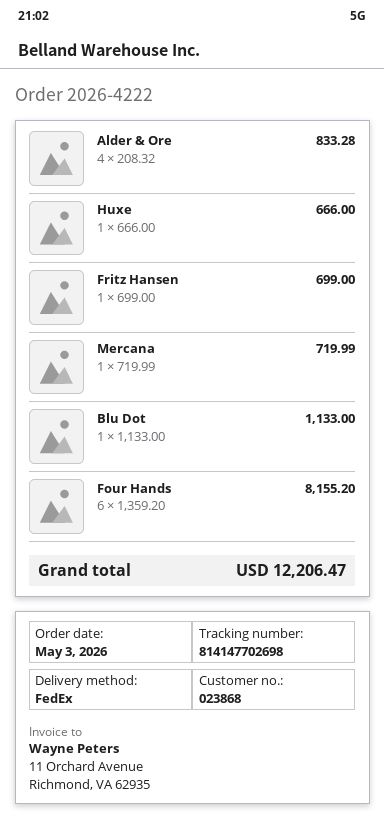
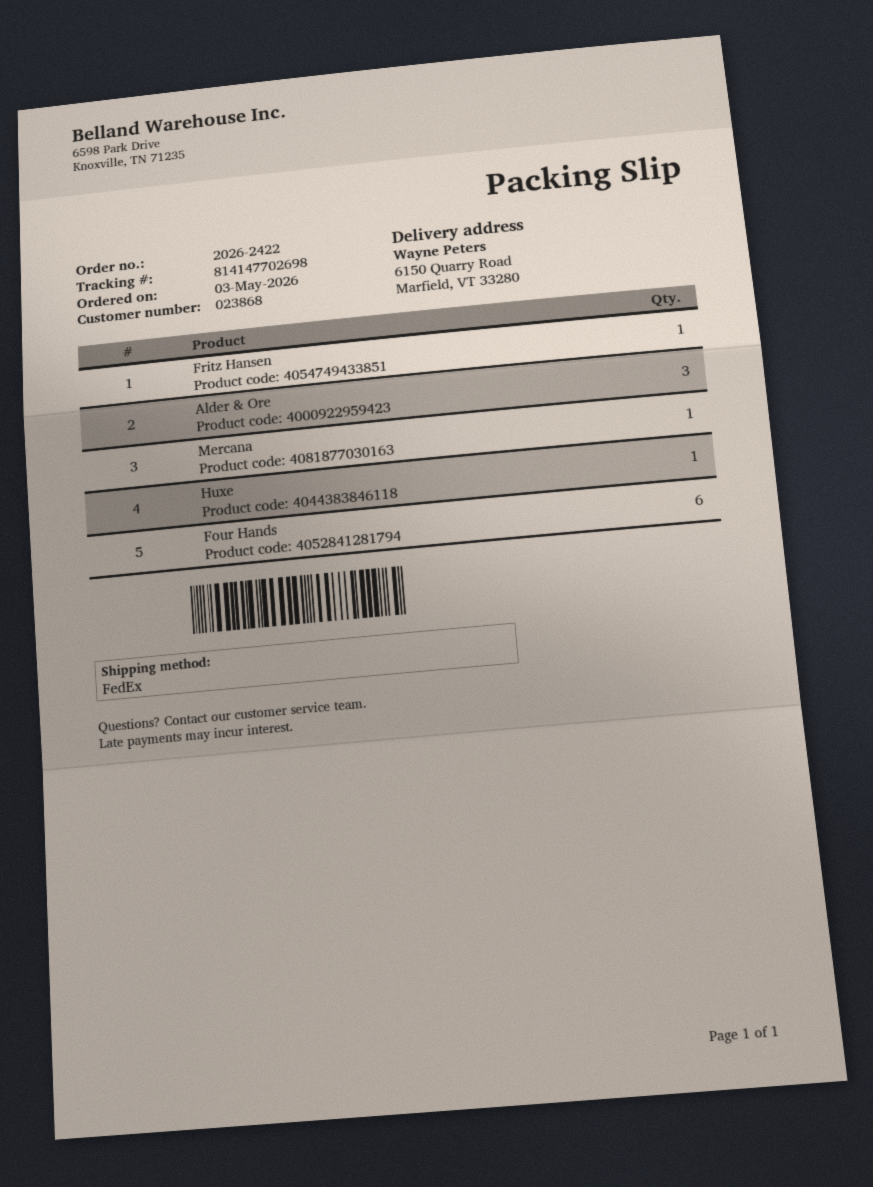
order number: 2026-4222 -> 2026-2422
Alder & Ore: 4 -> 3
Blu Dot: 1 -> none

